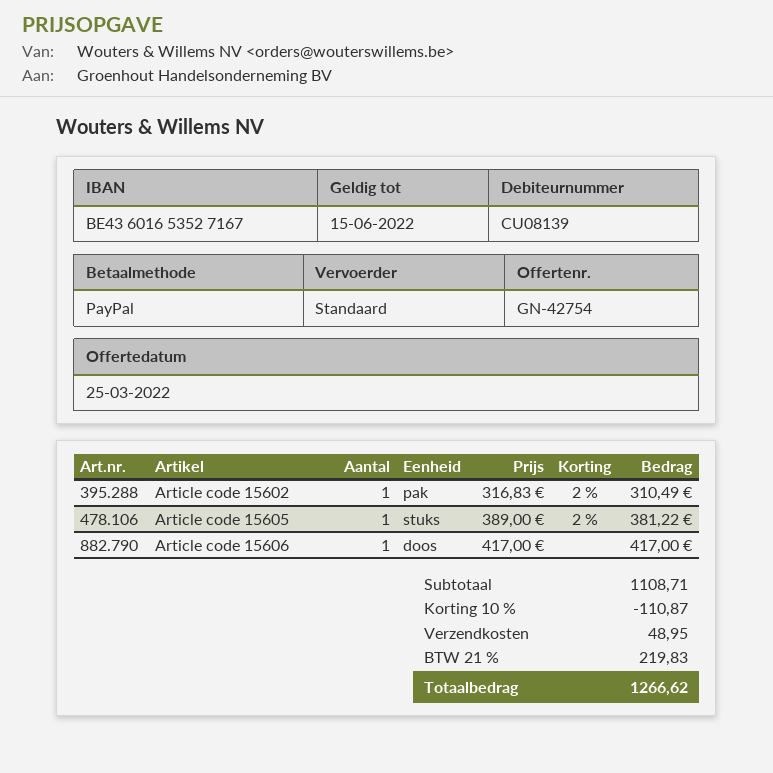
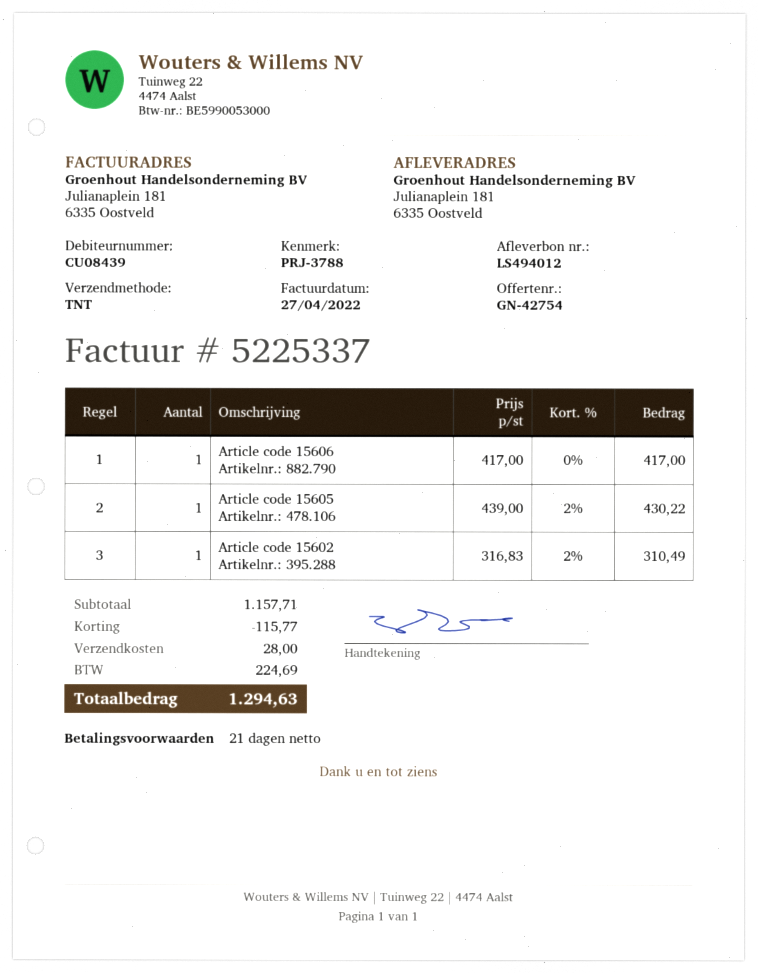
customer number: CU08139 -> CU08439
shipping method: standard -> TNT
Article code 15605: 1 x 389.00 - 2% = 381.22 -> 1 x 439.00 - 2% = 430.22
subtotal: 1108.71 -> 1157.71
discount: 110.87 -> 115.77
shipping: 48.95 -> 28.00
tax: 219.83 -> 224.69
total: 1266.62 -> 1294.63

